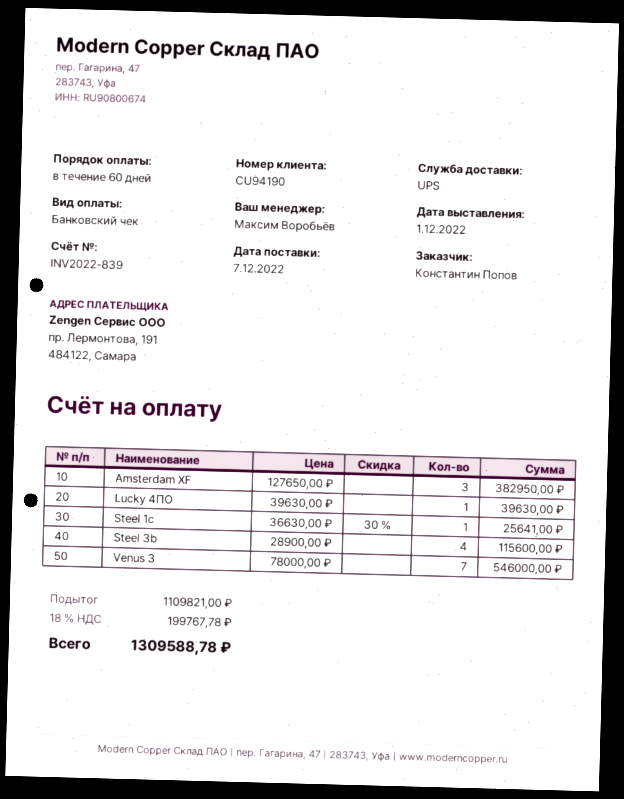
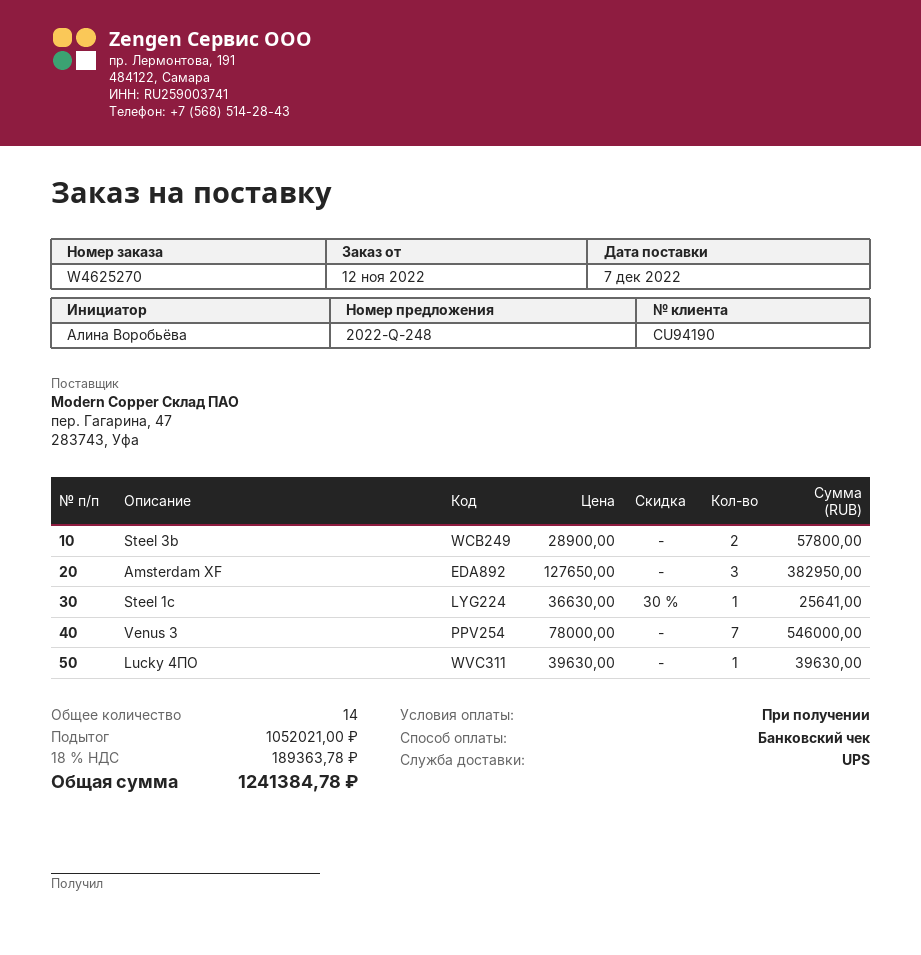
payment terms: 60 days -> on receipt
ordered by: Константин Попов -> Алина Воробьёва
Steel 3b: 4 x 28900.00 = 115600.00 -> 2 x 28900.00 = 57800.00
subtotal: 1109821.00 -> 1052021.00
tax: 18% = 199767.78 -> 18% = 189363.78
total: 1309588.78 -> 1241384.78

